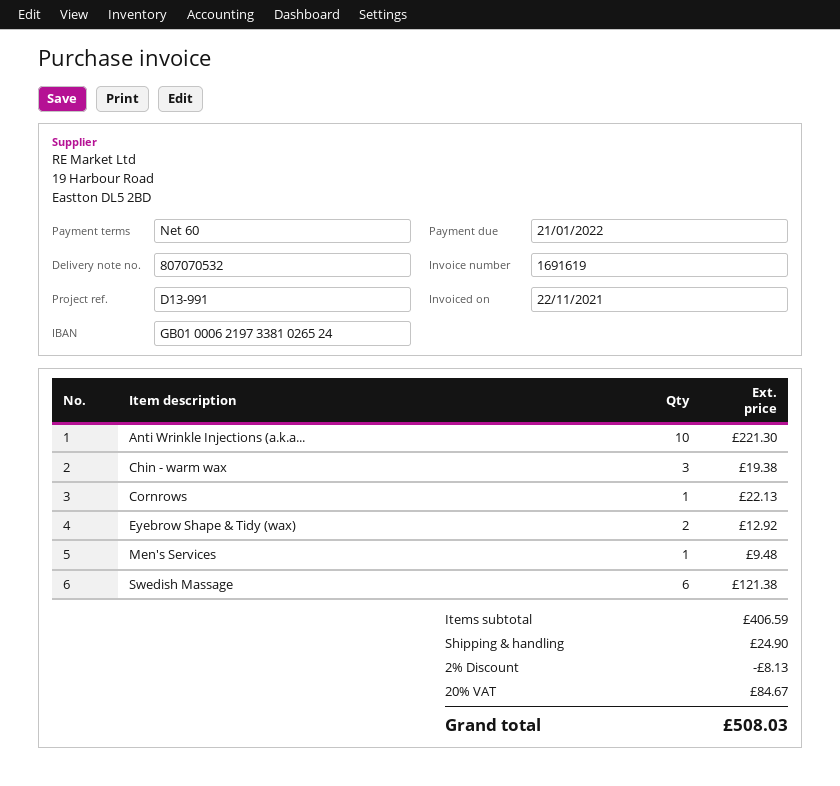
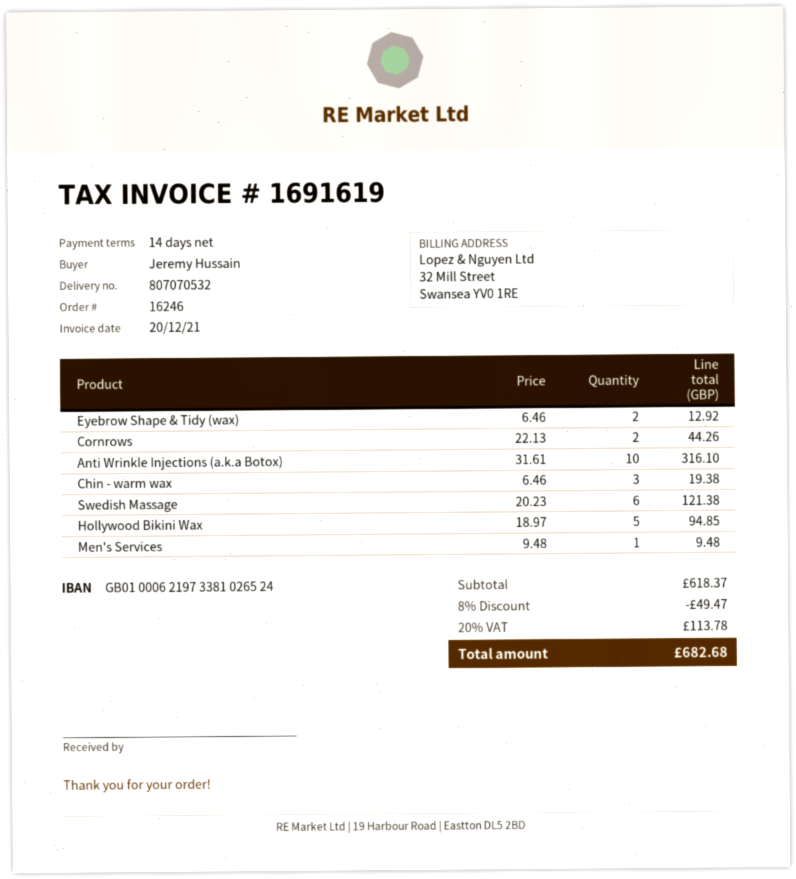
invoice date: 2021-11-22 -> 2021-12-20
payment terms: 60 days -> 14 days
Anti Wrinkle Injections (a.k.a...: 10 for 221.30 -> 10 for 316.10
Cornrows: 1 for 22.13 -> 2 for 44.26
Hollywood Bikini Wax: none -> 5 for 94.85
subtotal: 406.59 -> 618.37
discount: 2% = 8.13 -> 8% = 49.47
shipping: 24.90 -> none
tax: 20% = 84.67 -> 20% = 113.78
total: 508.03 -> 682.68

